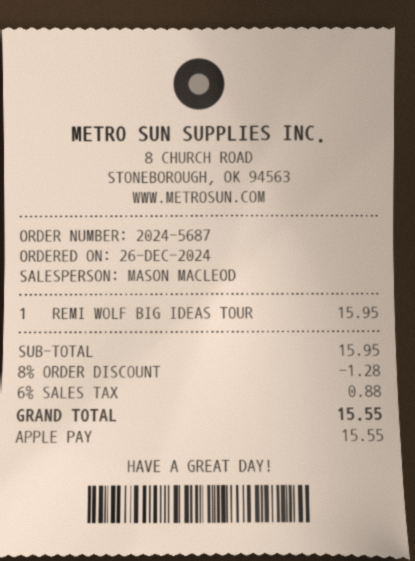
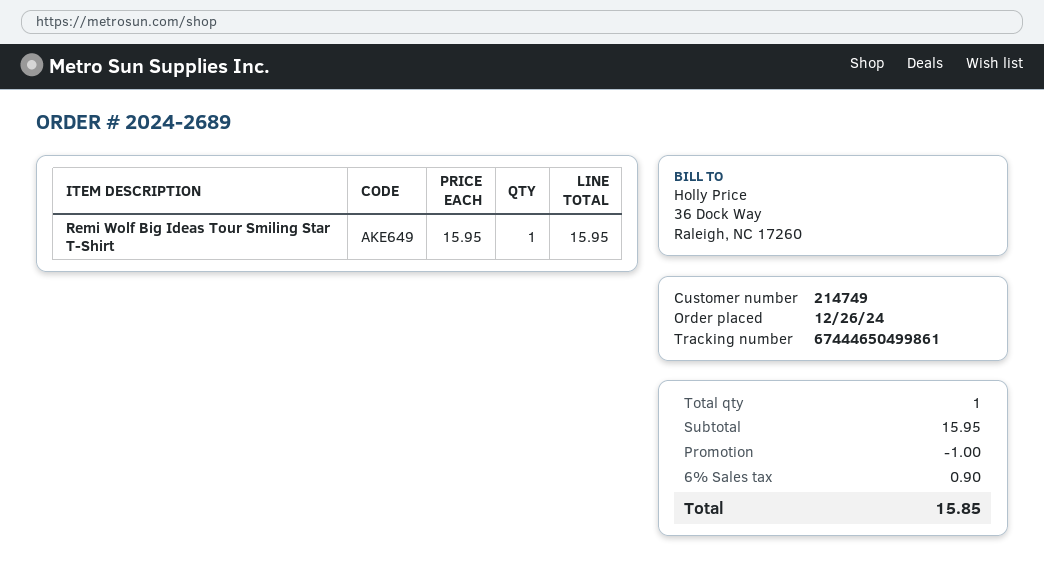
order number: 2024-5687 -> 2024-2689
discount: 1.28 -> 1.00
tax: 6% = 0.88 -> 6% = 0.90
total: 15.55 -> 15.85

